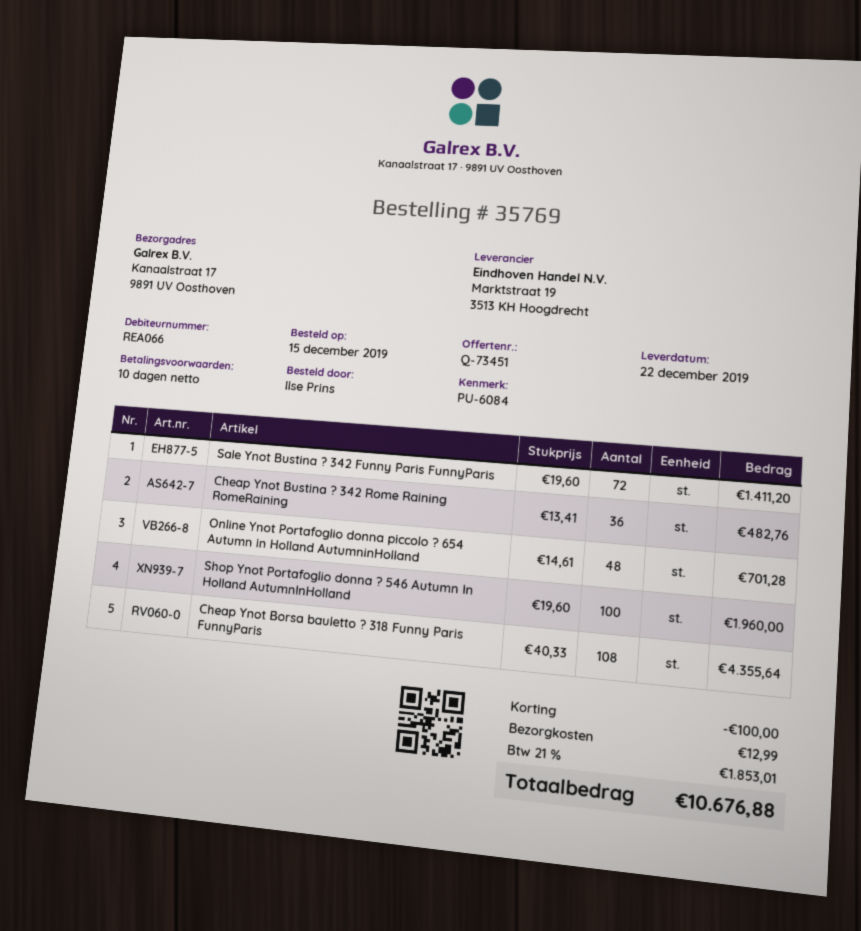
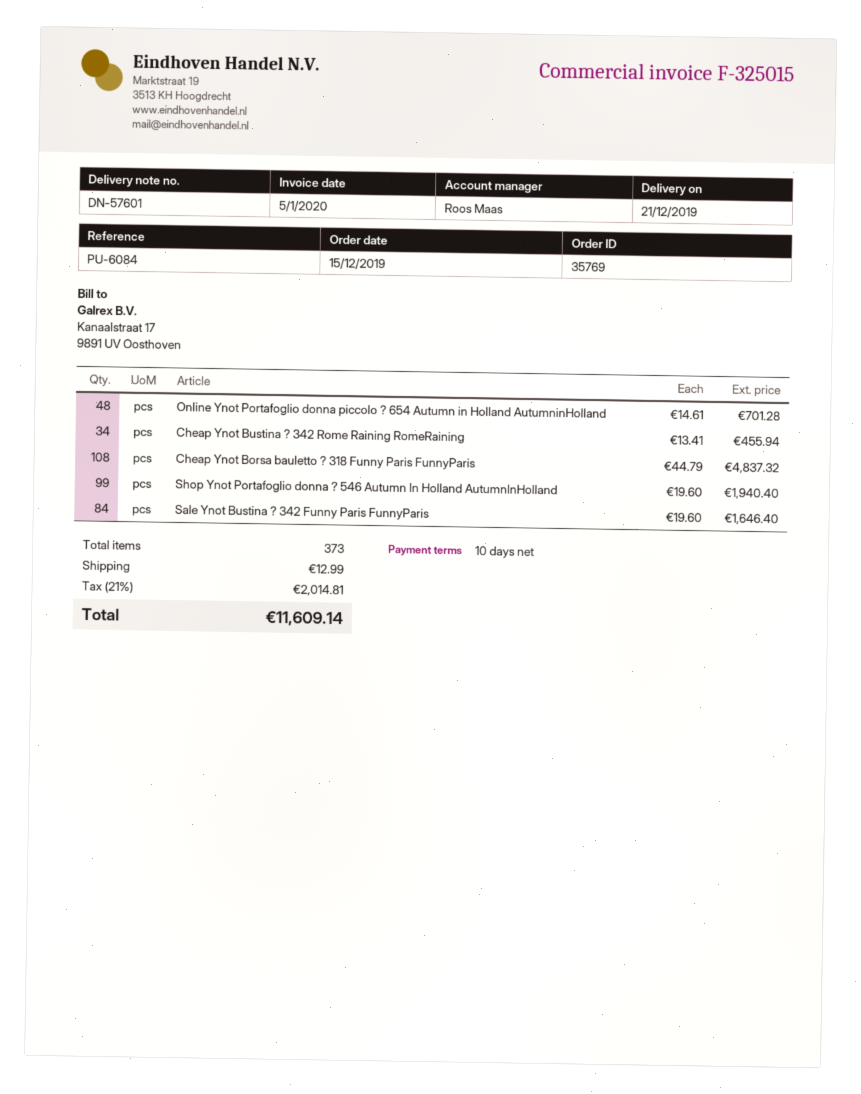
delivery date: 2019-12-22 -> 2019-12-21
Sale Ynot Bustina ? 342 Funny Paris FunnyParis: 72 x 19.60 = 1411.20 -> 84 x 19.60 = 1646.40
Cheap Ynot Bustina ? 342 Rome Raining RomeRaining: 36 x 13.41 = 482.76 -> 34 x 13.41 = 455.94
Shop Ynot Portafoglio donna ? 546 Autumn In Holland AutumnInHolland: 100 x 19.60 = 1960.00 -> 99 x 19.60 = 1940.40
Cheap Ynot Borsa bauletto ? 318 Funny Paris FunnyParis: 108 x 40.33 = 4355.64 -> 108 x 44.79 = 4837.32
discount: 100.00 -> none
tax: 21% = 1853.01 -> 21% = 2014.81
total: 10676.88 -> 11609.14

